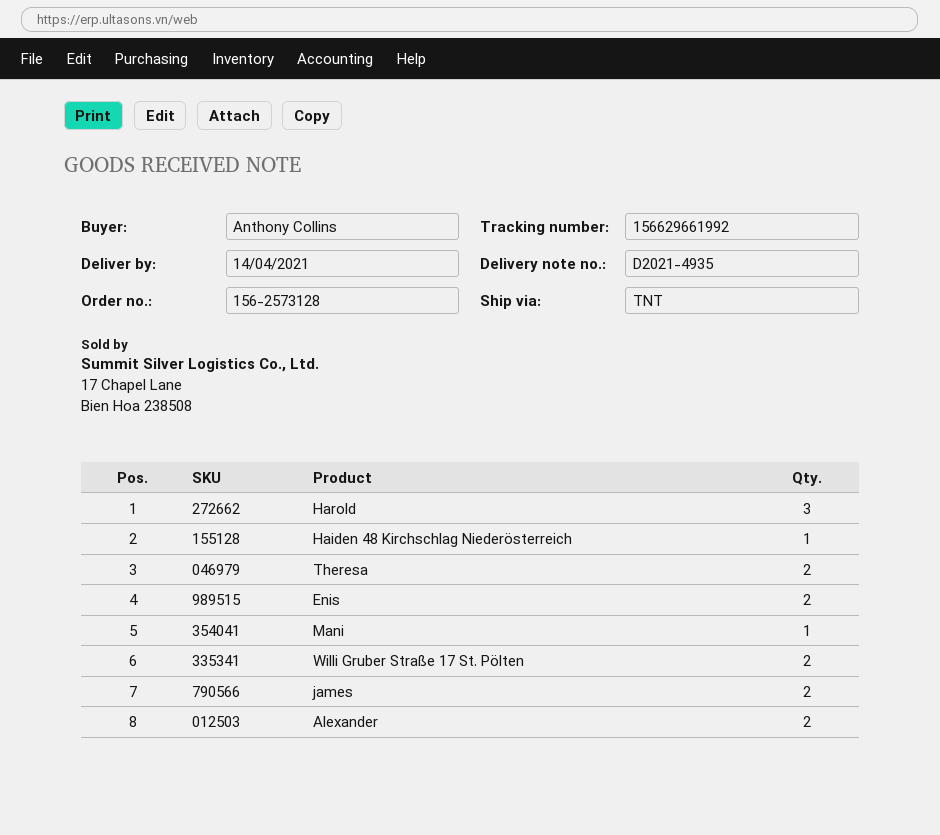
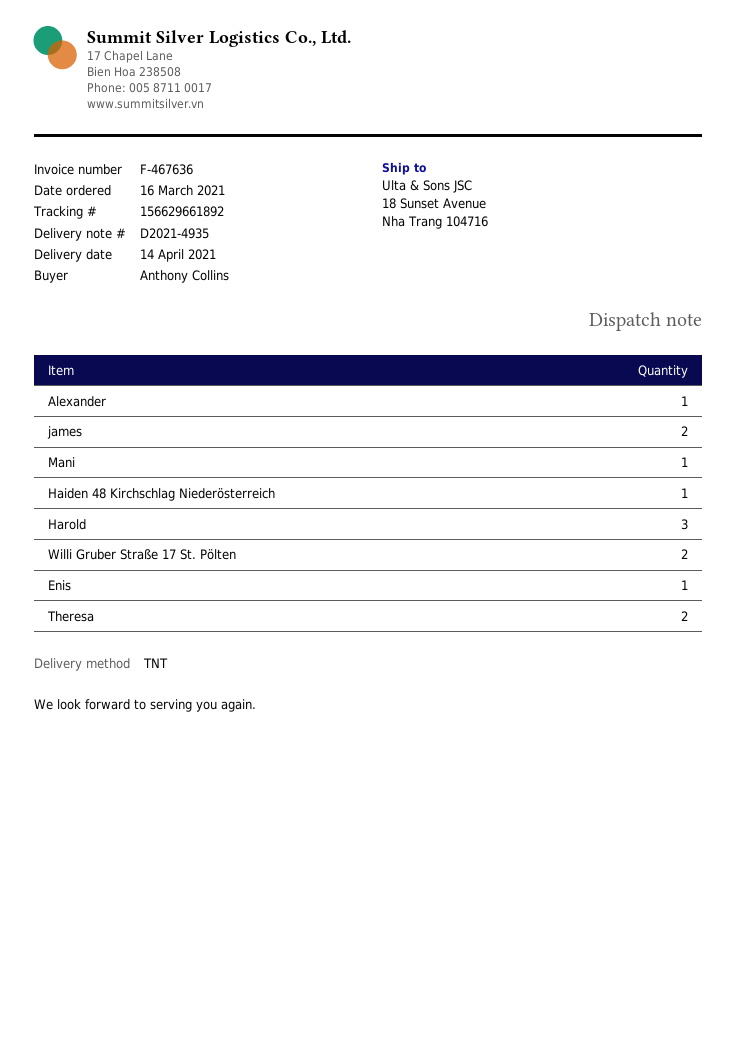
tracking number: 156629661992 -> 156629661892
Enis: 2 -> 1
Alexander: 2 -> 1

